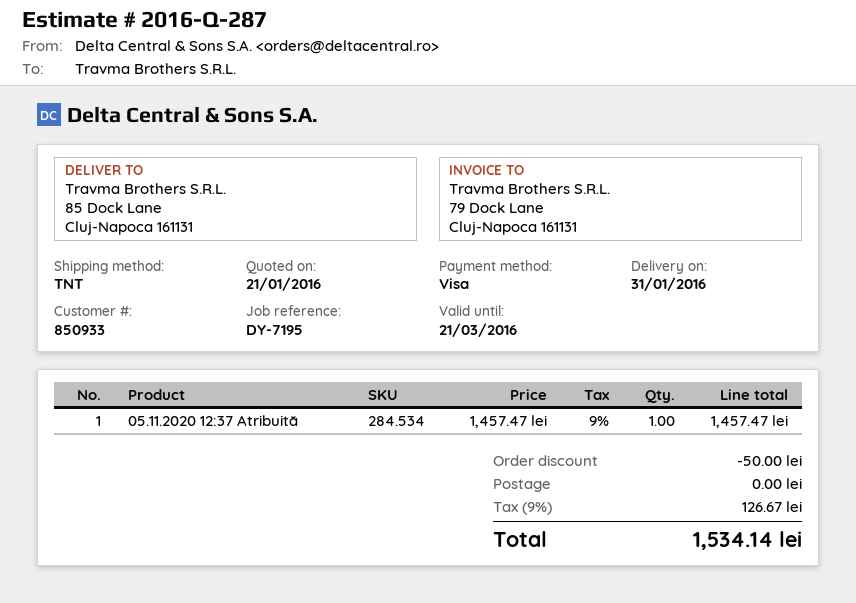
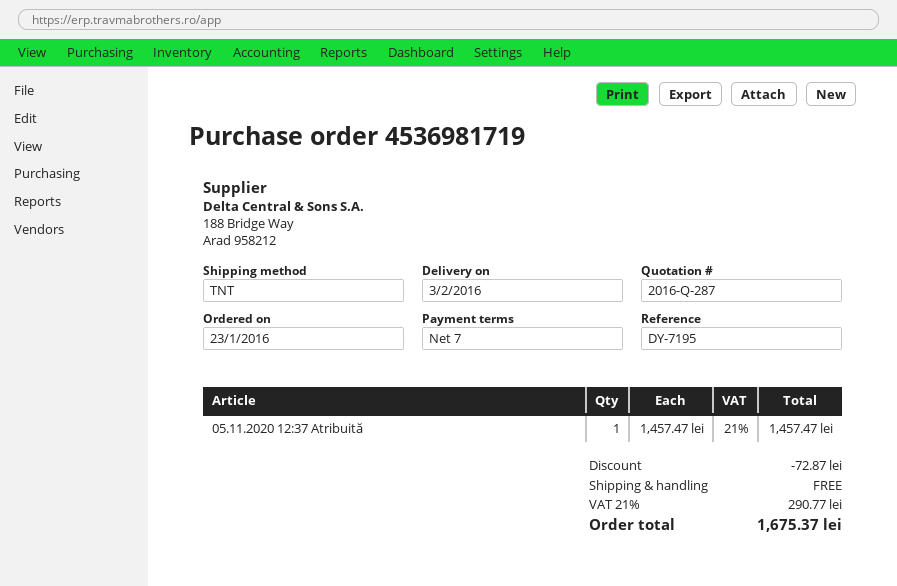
delivery date: 2016-01-31 -> 2016-02-03
discount: 50.00 -> 72.87
tax: 9% = 126.67 -> 21% = 290.77
total: 1534.14 -> 1675.37

